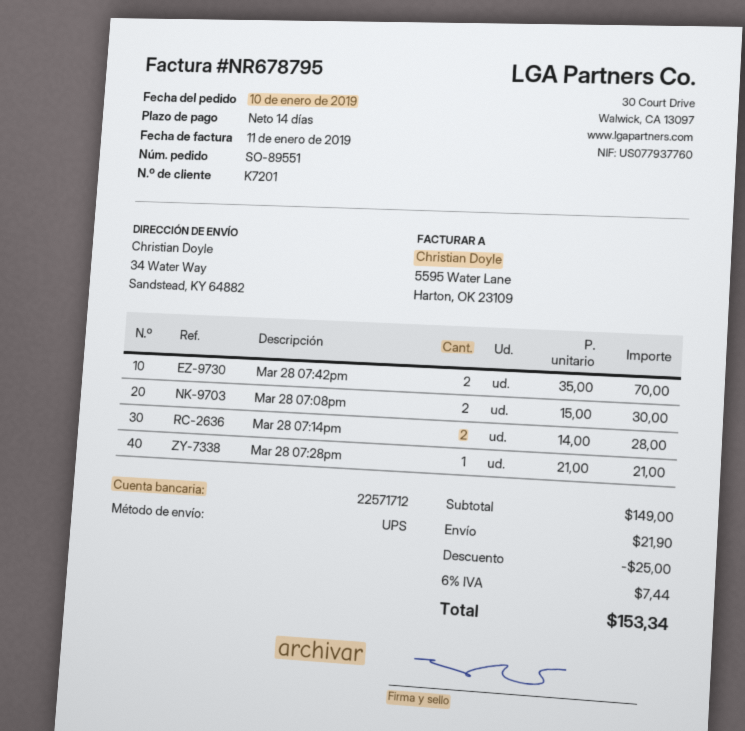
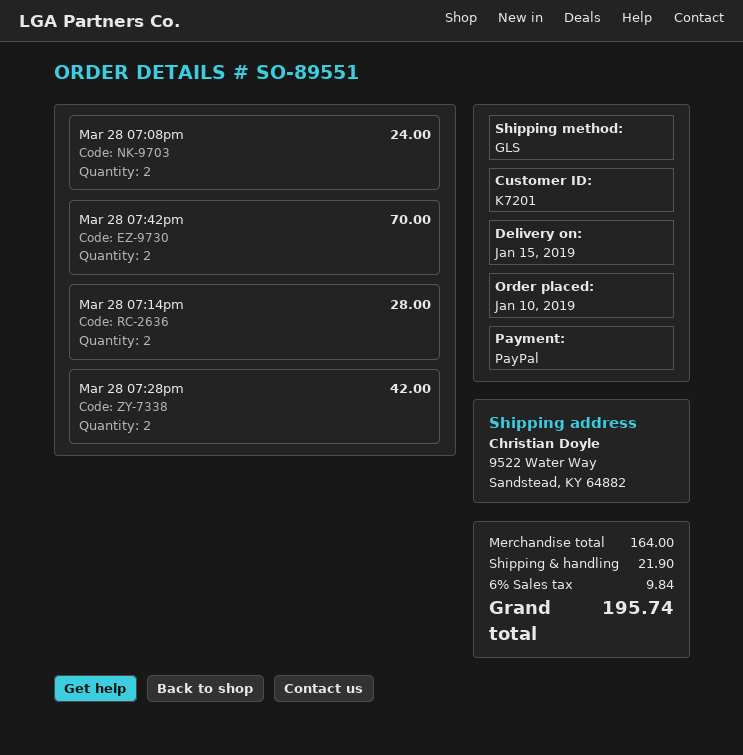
shipping method: UPS -> GLS
ship to: 34 Water Way, Sandstead, KY 64882 -> 9522 Water Way, Sandstead, KY 64882
Mar 28 07:08pm: 2 for 30.00 -> 2 for 24.00
Mar 28 07:28pm: 1 for 21.00 -> 2 for 42.00
subtotal: 149.00 -> 164.00
discount: 25.00 -> none
tax: 6% = 7.44 -> 6% = 9.84
total: 153.34 -> 195.74

